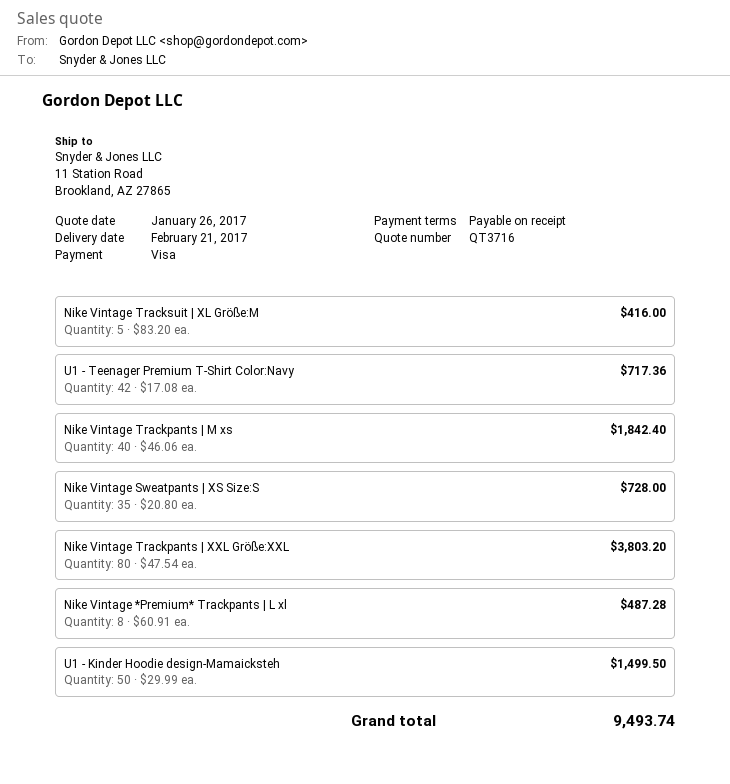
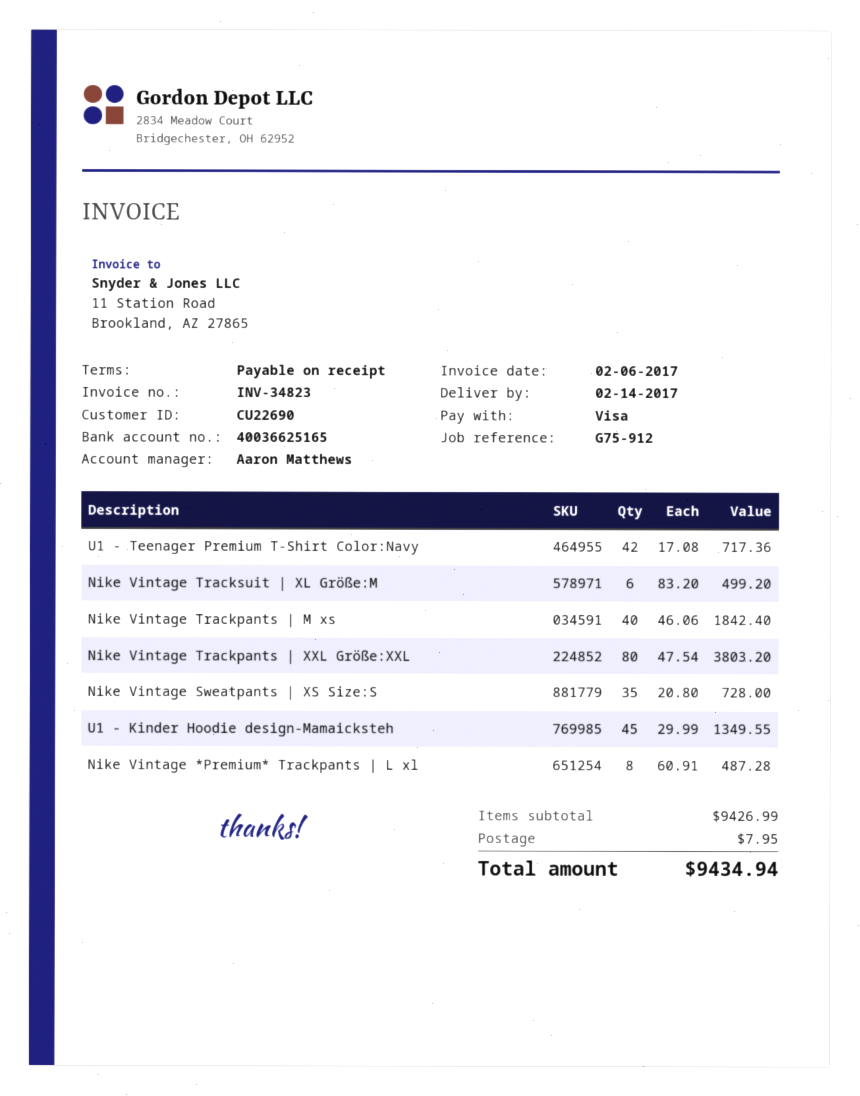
delivery date: 2017-02-21 -> 2017-02-14
Nike Vintage Tracksuit | XL Größe:M: 5 x 83.20 = 416.00 -> 6 x 83.20 = 499.20
U1 - Kinder Hoodie design-Mamaicksteh: 50 x 29.99 = 1499.50 -> 45 x 29.99 = 1349.55
shipping: none -> 7.95
total: 9493.74 -> 9434.94

